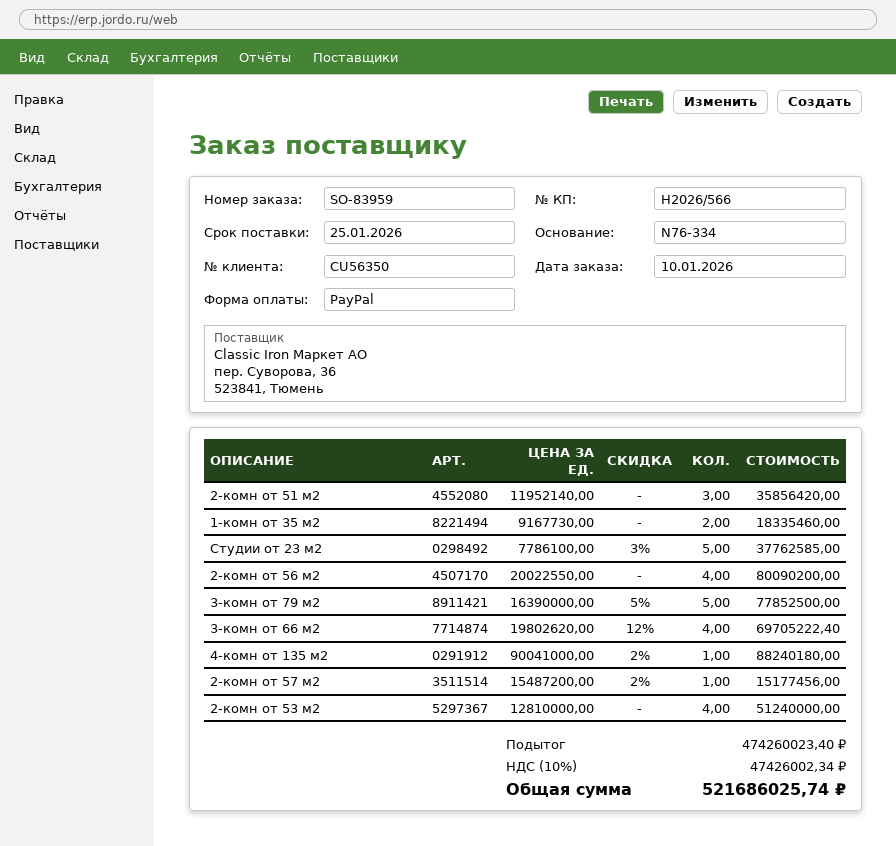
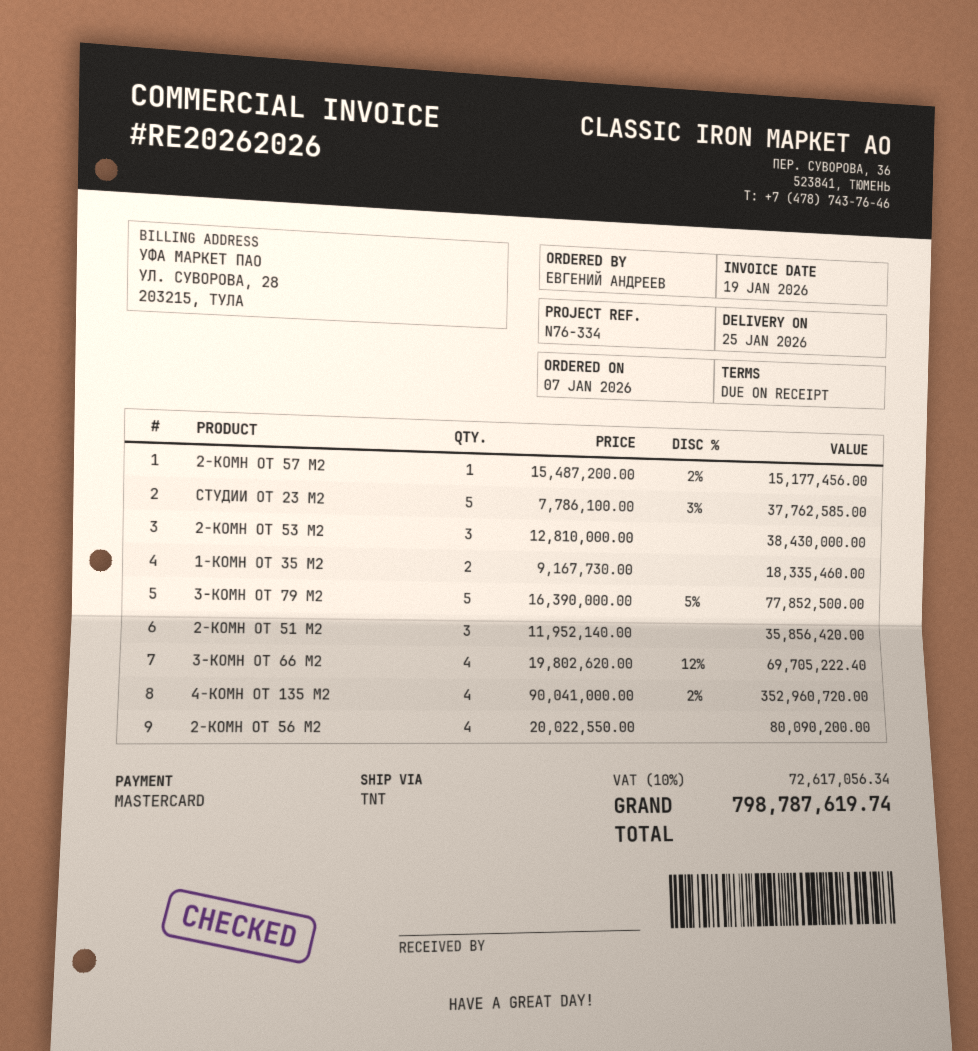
order date: 2026-01-10 -> 2026-01-07
payment method: PayPal -> Mastercard
4-комн от 135 м2: 1 x 90041000.00 - 2% = 88240180.00 -> 4 x 90041000.00 - 2% = 352960720.00
2-комн от 53 м2: 4 x 12810000.00 = 51240000.00 -> 3 x 12810000.00 = 38430000.00
tax: 10% = 47426002.34 -> 10% = 72617056.34
total: 521686025.74 -> 798787619.74

